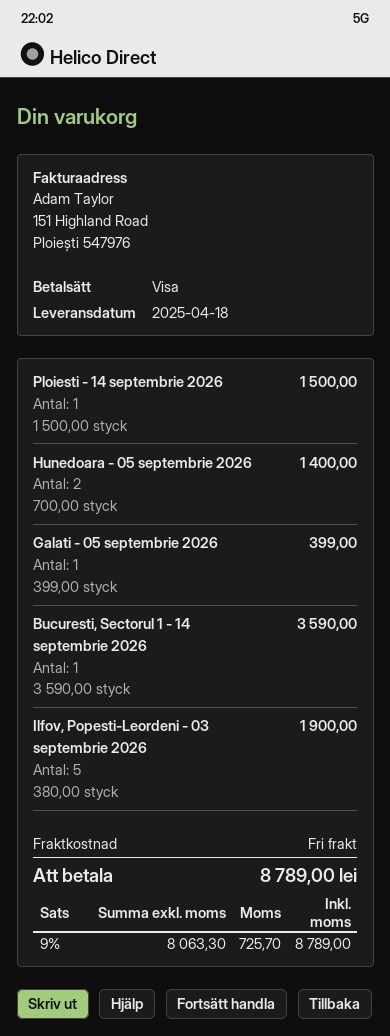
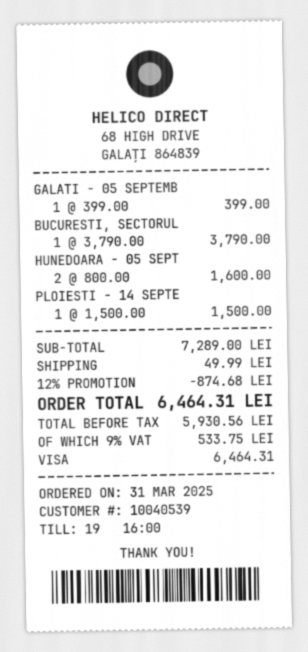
Hunedoara - 05 septembrie 2026: 2 x 700.00 = 1400.00 -> 2 x 800.00 = 1600.00
Bucuresti, Sectorul 1 - 14 septembrie 2026: 1 x 3590.00 = 3590.00 -> 1 x 3790.00 = 3790.00
Ilfov, Popesti-Leordeni - 03 septembrie 2026: 5 x 380.00 = 1900.00 -> none
discount: none -> 12% = 874.68
shipping: 0.00 -> 49.99
net: 8063.30 -> 5930.56
tax: 9% = 725.70 -> 9% = 533.75
total: 8789.00 -> 6464.31

